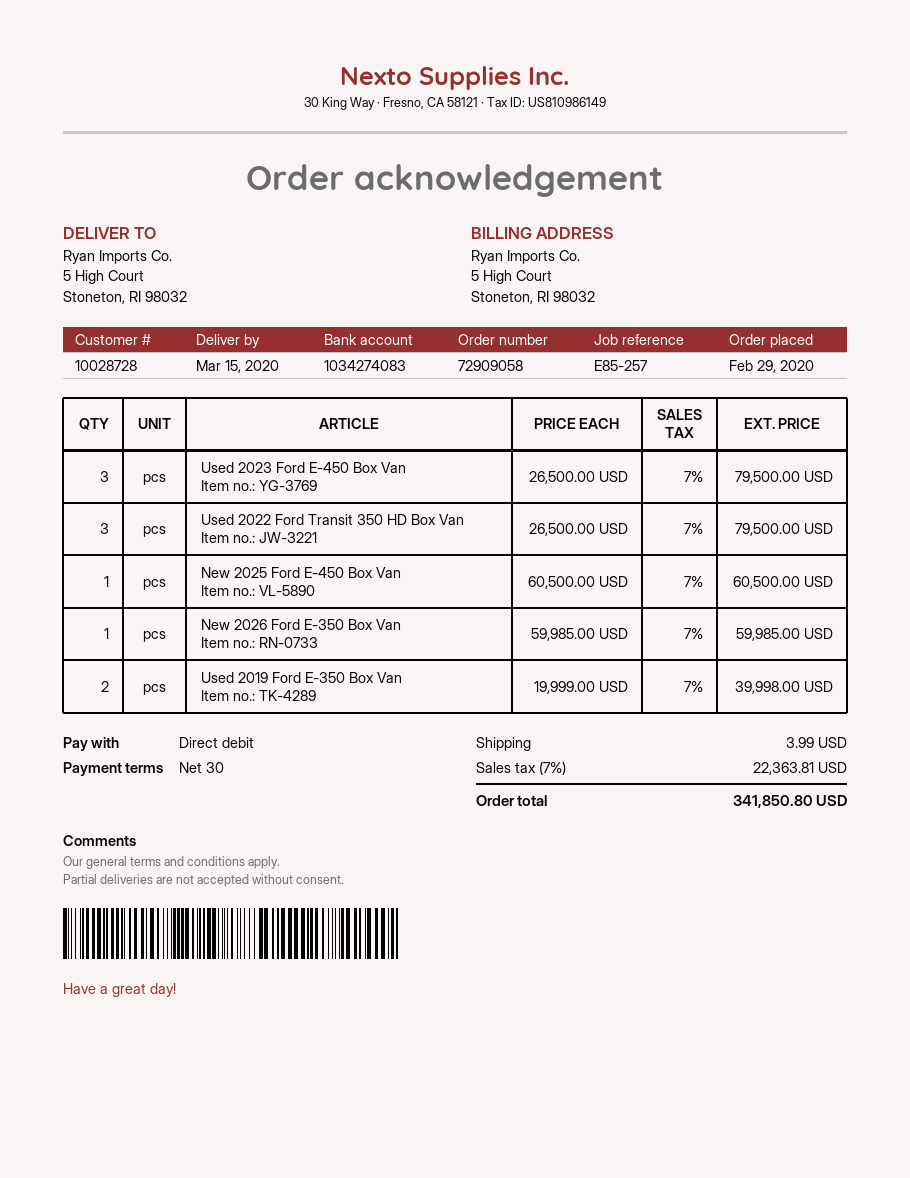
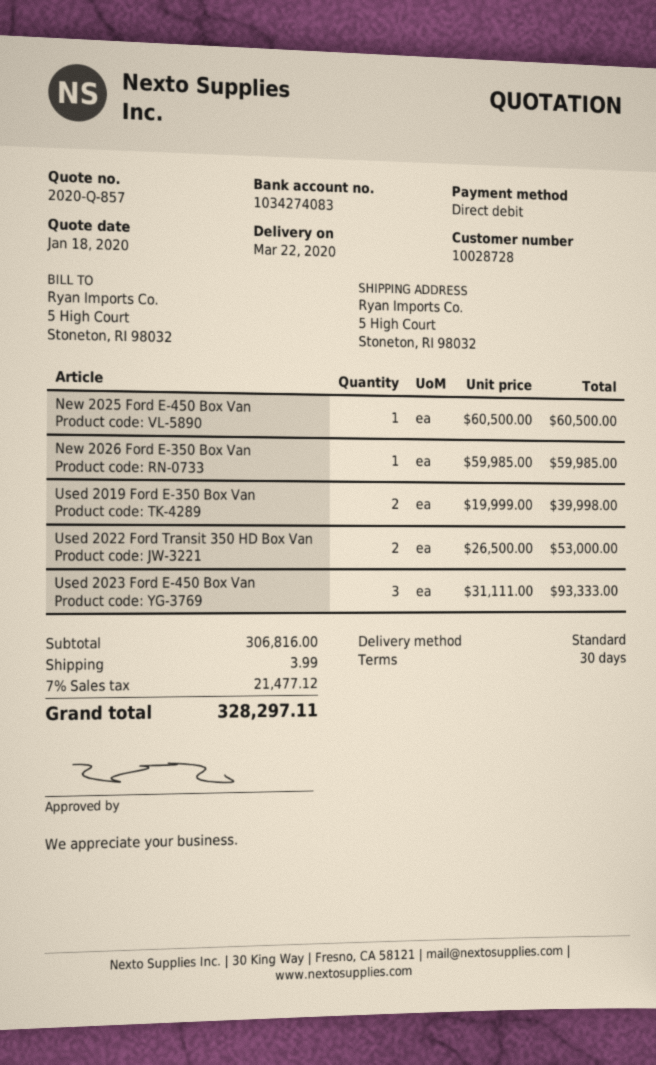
delivery date: 2020-03-15 -> 2020-03-22
Used 2023 Ford E-450 Box Van: 3 x 26500.00 = 79500.00 -> 3 x 31111.00 = 93333.00
Used 2022 Ford Transit 350 HD Box Van: 3 x 26500.00 = 79500.00 -> 2 x 26500.00 = 53000.00
tax: 7% = 22363.81 -> 7% = 21477.12
total: 341850.80 -> 328297.11

